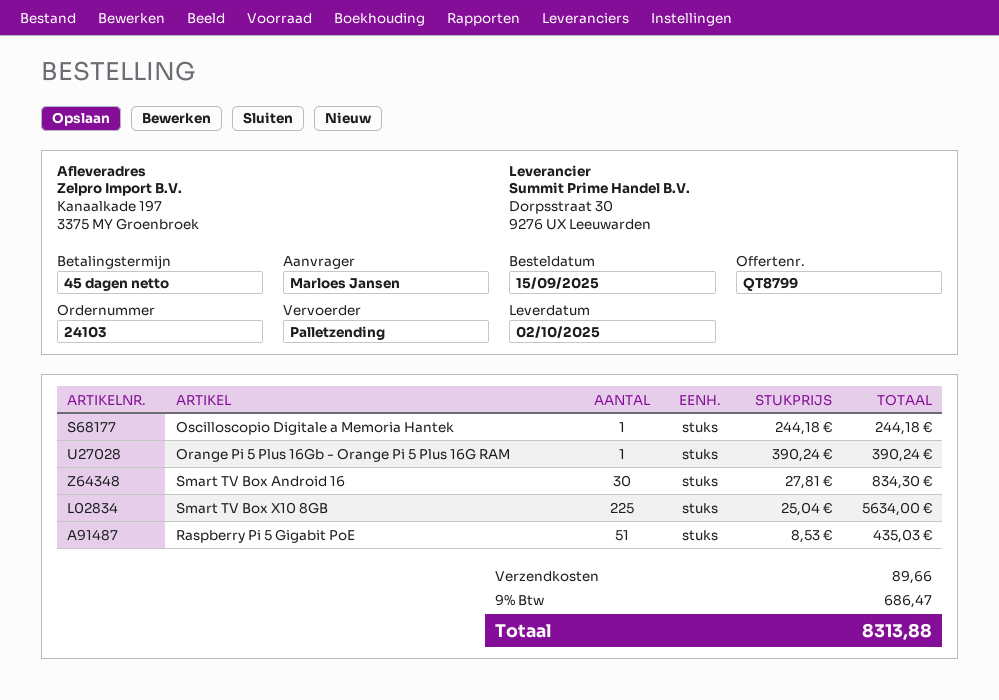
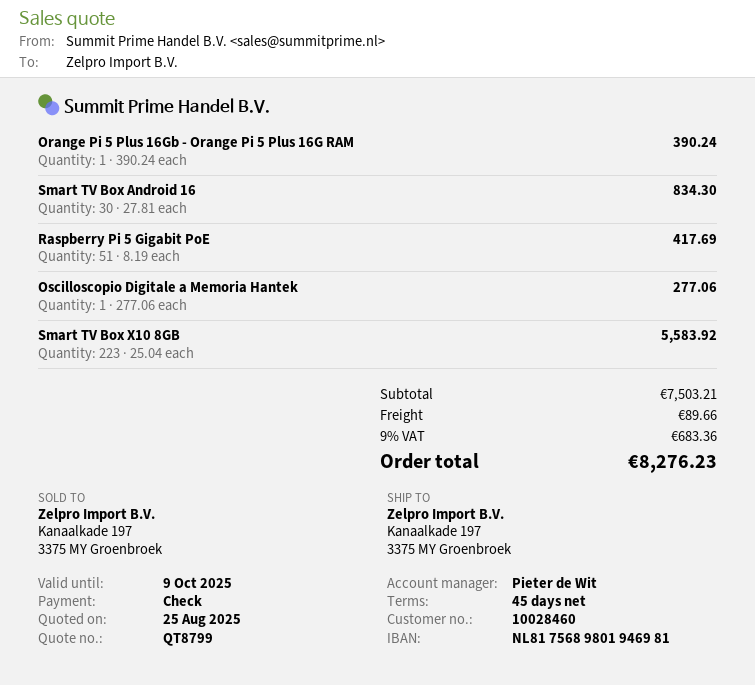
Oscilloscopio Digitale a Memoria Hantek: 1 x 244.18 = 244.18 -> 1 x 277.06 = 277.06
Smart TV Box X10 8GB: 225 x 25.04 = 5634.00 -> 223 x 25.04 = 5583.92
Raspberry Pi 5 Gigabit PoE: 51 x 8.53 = 435.03 -> 51 x 8.19 = 417.69
tax: 9% = 686.47 -> 9% = 683.36
total: 8313.88 -> 8276.23

